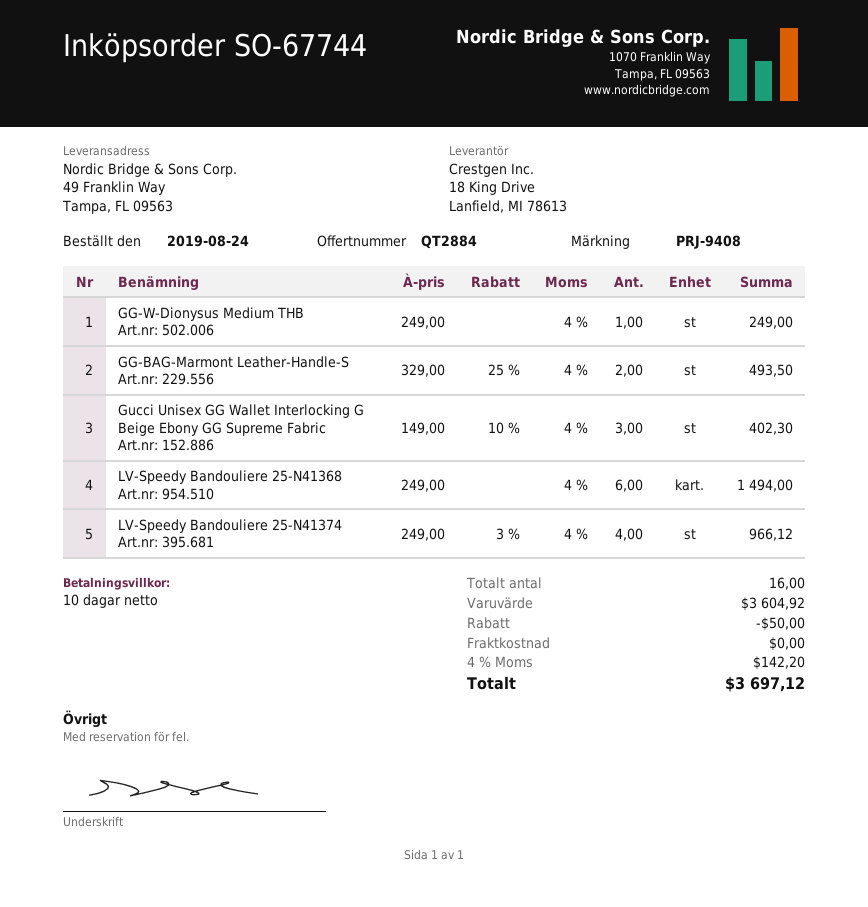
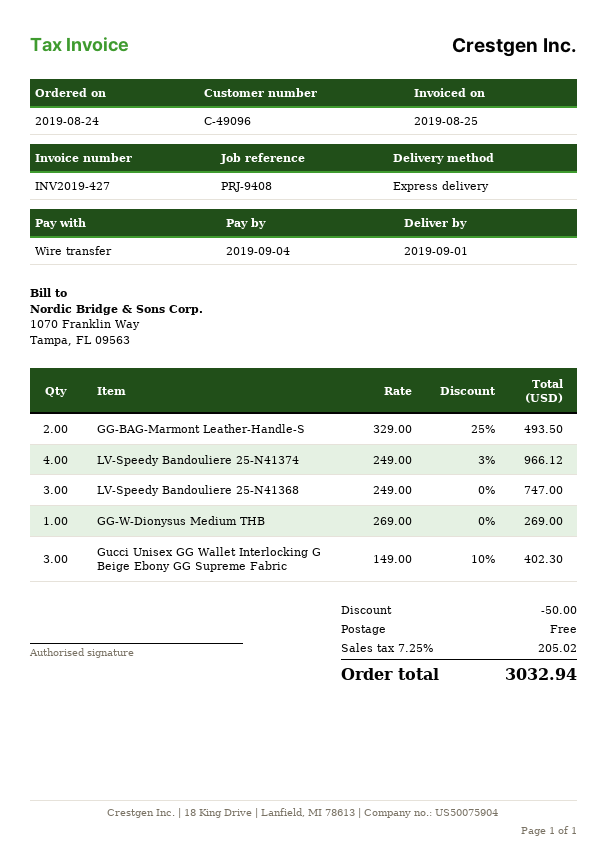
GG-W-Dionysus Medium THB: 1 x 249.00 = 249.00 -> 1 x 269.00 = 269.00
LV-Speedy Bandouliere 25-N41368: 6 x 249.00 = 1494.00 -> 3 x 249.00 = 747.00
tax: 4% = 142.20 -> 7.25% = 205.02
total: 3697.12 -> 3032.94

